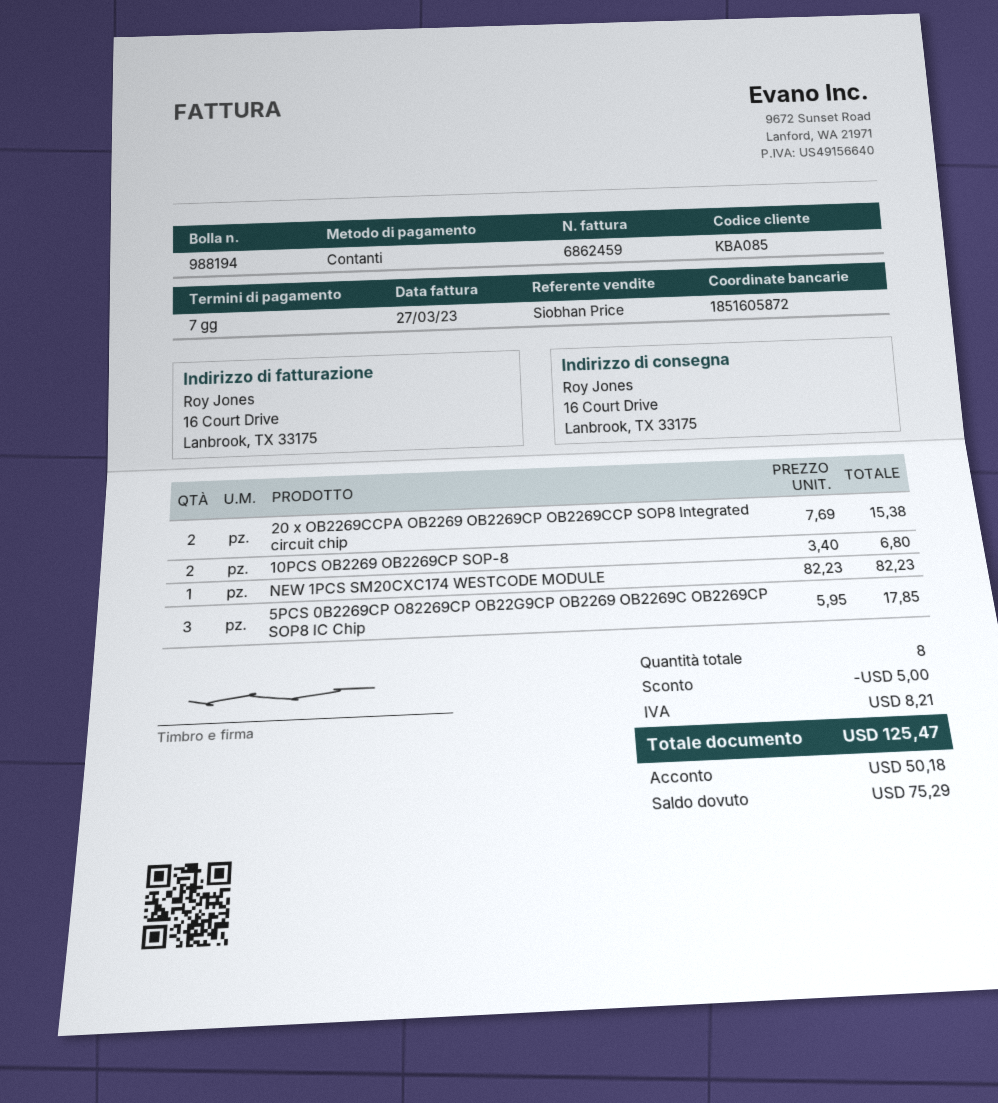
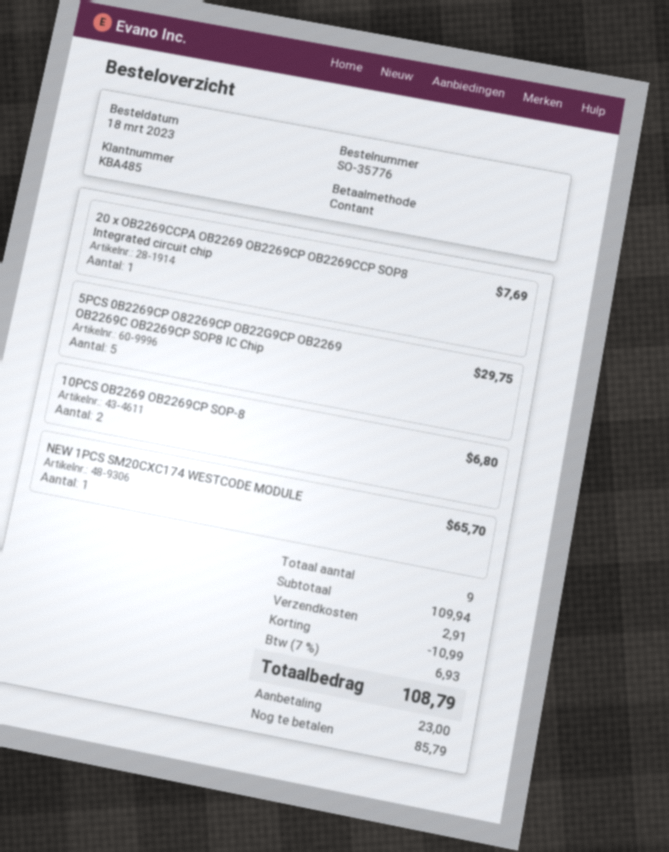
customer number: KBA085 -> KBA485
20 x OB2269CCPA OB2269 OB2269CP OB2269CCP SOP8 Integrated circuit chip: 2 for 15.38 -> 1 for 7.69
NEW 1PCS SM20CXC174 WESTCODE MODULE: 1 for 82.23 -> 1 for 65.70
5PCS 0B2269CP O82269CP OB22G9CP OB2269 OB2269C OB2269CP SOP8 IC Chip: 3 for 17.85 -> 5 for 29.75
total quantity: 8 -> 9
discount: 5.00 -> 10.99
shipping: none -> 2.91
tax: 8.21 -> 6.93
total: 125.47 -> 108.79
deposit: 50.18 -> 23.00
balance: 75.29 -> 85.79

